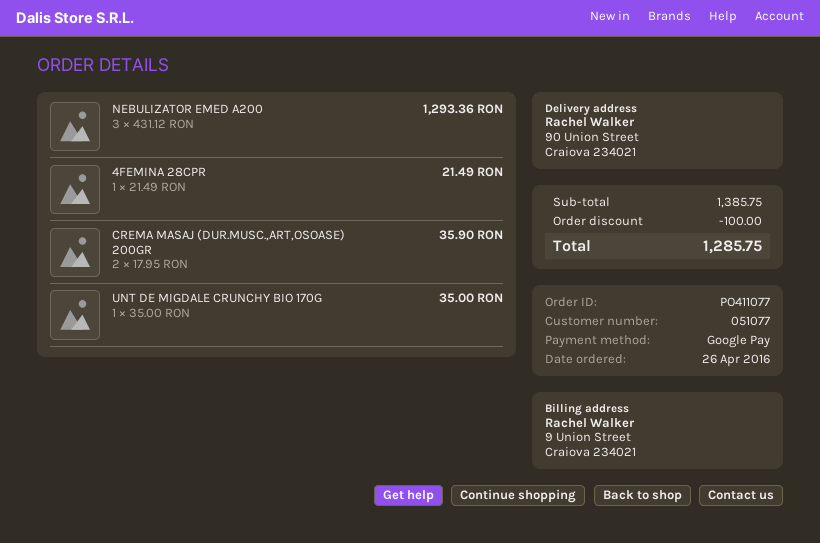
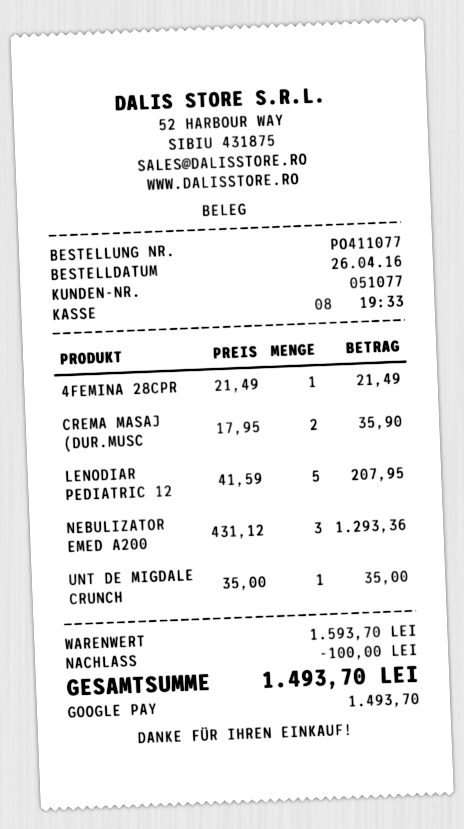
LENODIAR PEDIATRIC 12: none -> 5 x 41.59 = 207.95
subtotal: 1385.75 -> 1593.70
total: 1285.75 -> 1493.70

